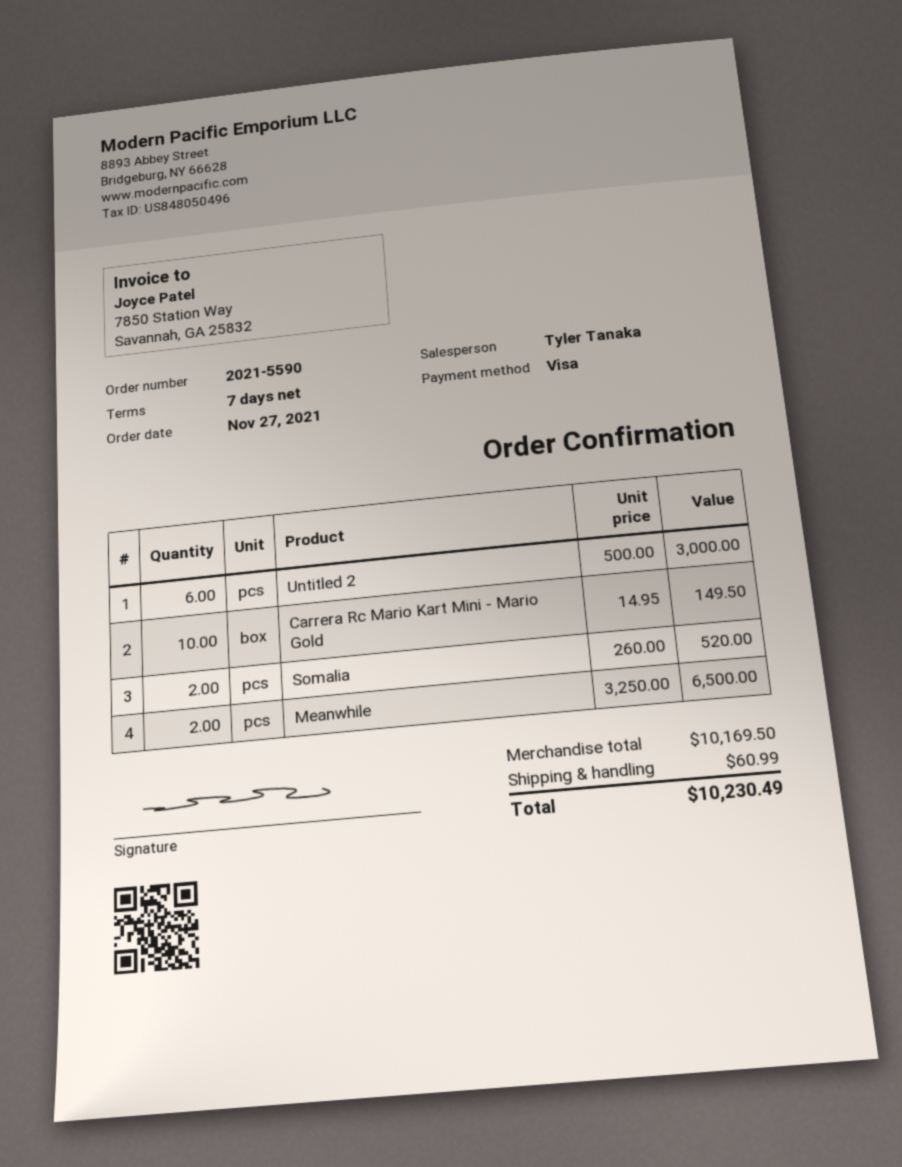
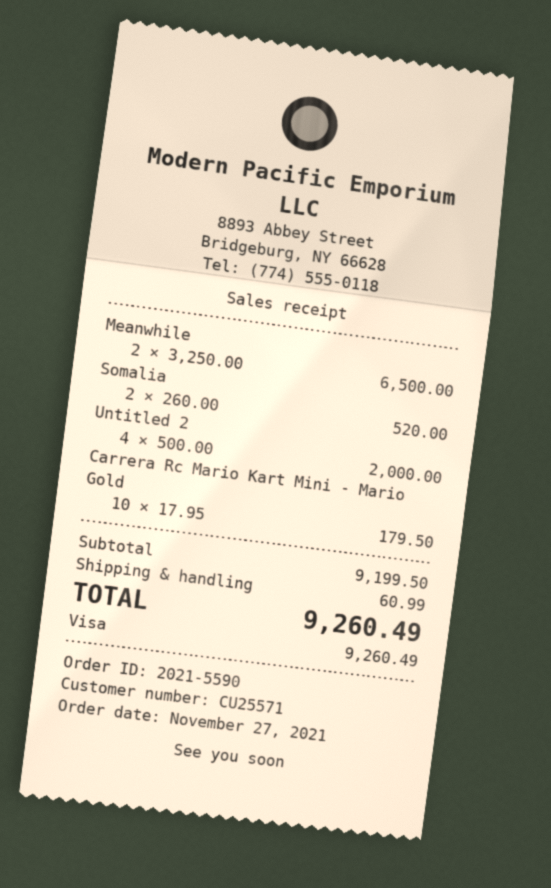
Untitled 2: 6 x 500.00 = 3000.00 -> 4 x 500.00 = 2000.00
Carrera Rc Mario Kart Mini - Mario Gold: 10 x 14.95 = 149.50 -> 10 x 17.95 = 179.50
subtotal: 10169.50 -> 9199.50
total: 10230.49 -> 9260.49

